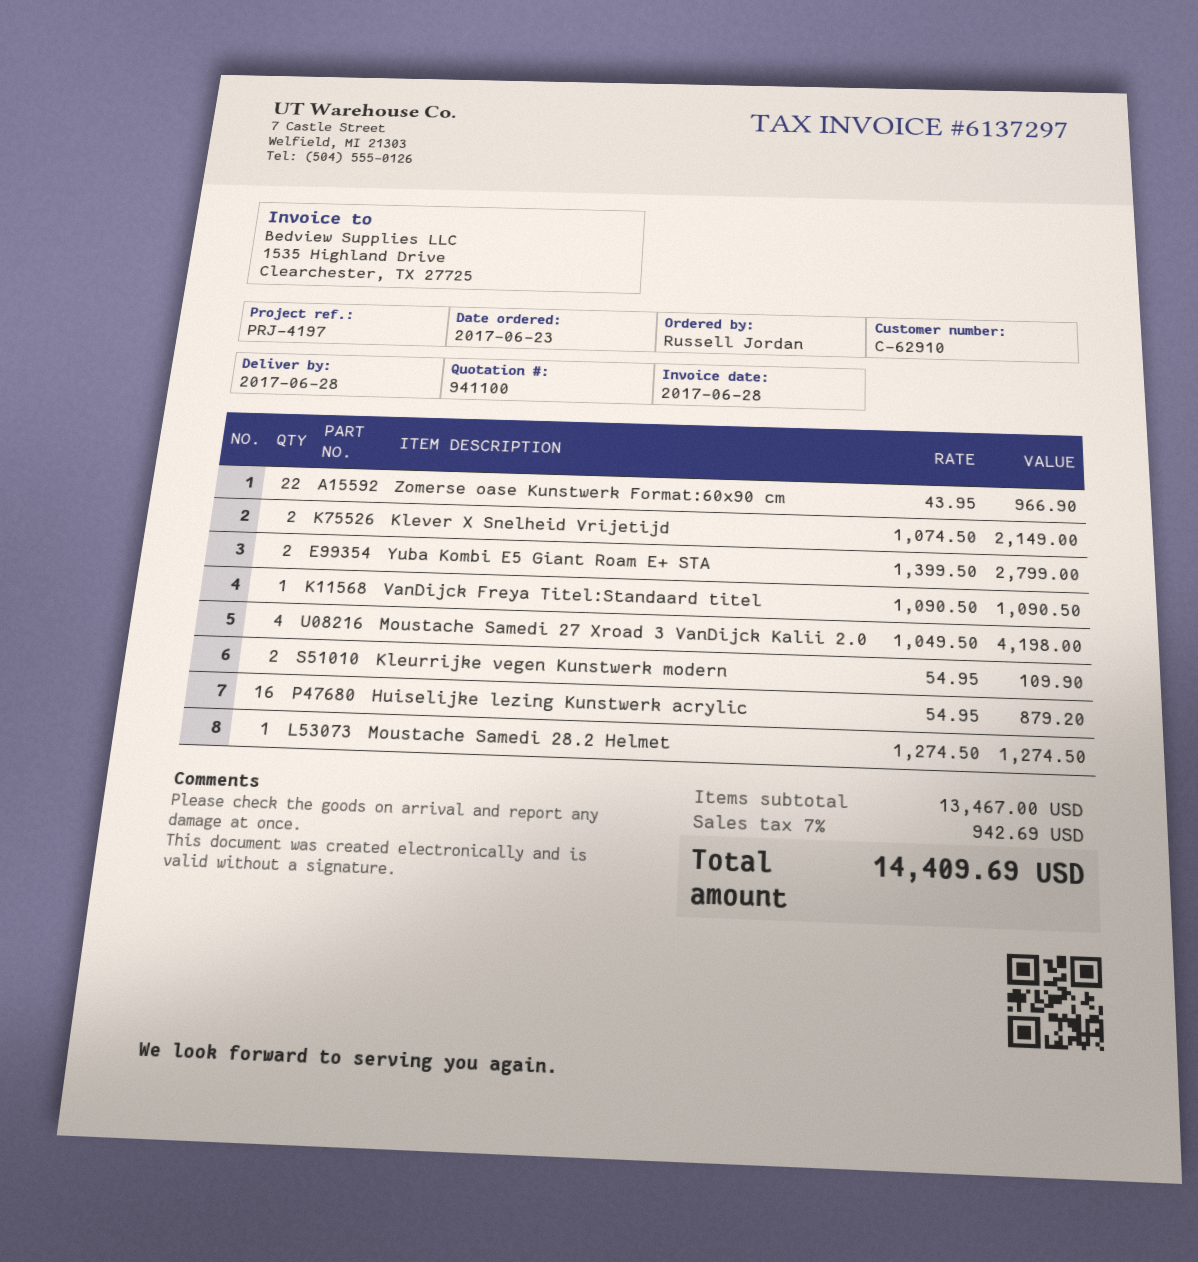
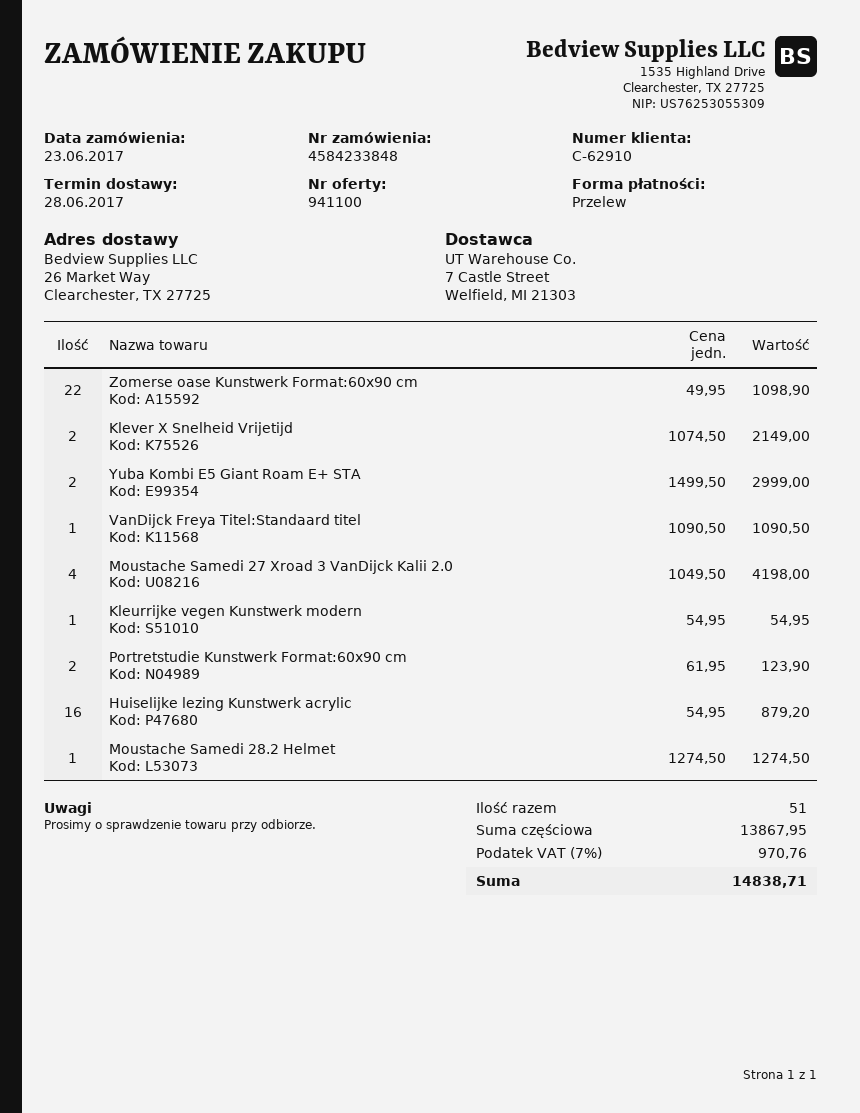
Zomerse oase Kunstwerk Format:60x90 cm: 22 x 43.95 = 966.90 -> 22 x 49.95 = 1098.90
Yuba Kombi E5 Giant Roam E+ STA: 2 x 1399.50 = 2799.00 -> 2 x 1499.50 = 2999.00
Kleurrijke vegen Kunstwerk modern: 2 x 54.95 = 109.90 -> 1 x 54.95 = 54.95
Portretstudie Kunstwerk Format:60x90 cm: none -> 2 x 61.95 = 123.90
subtotal: 13467.00 -> 13867.95
tax: 7% = 942.69 -> 7% = 970.76
total: 14409.69 -> 14838.71

